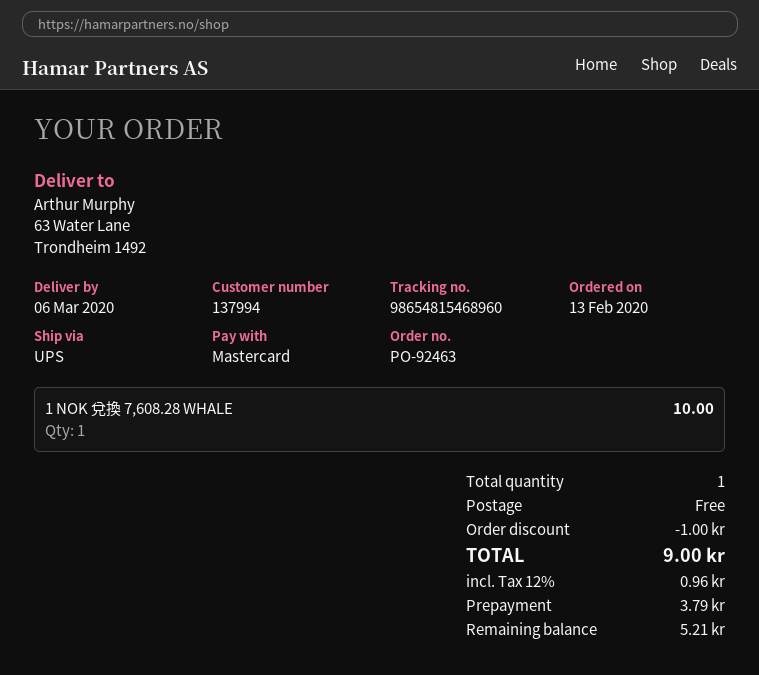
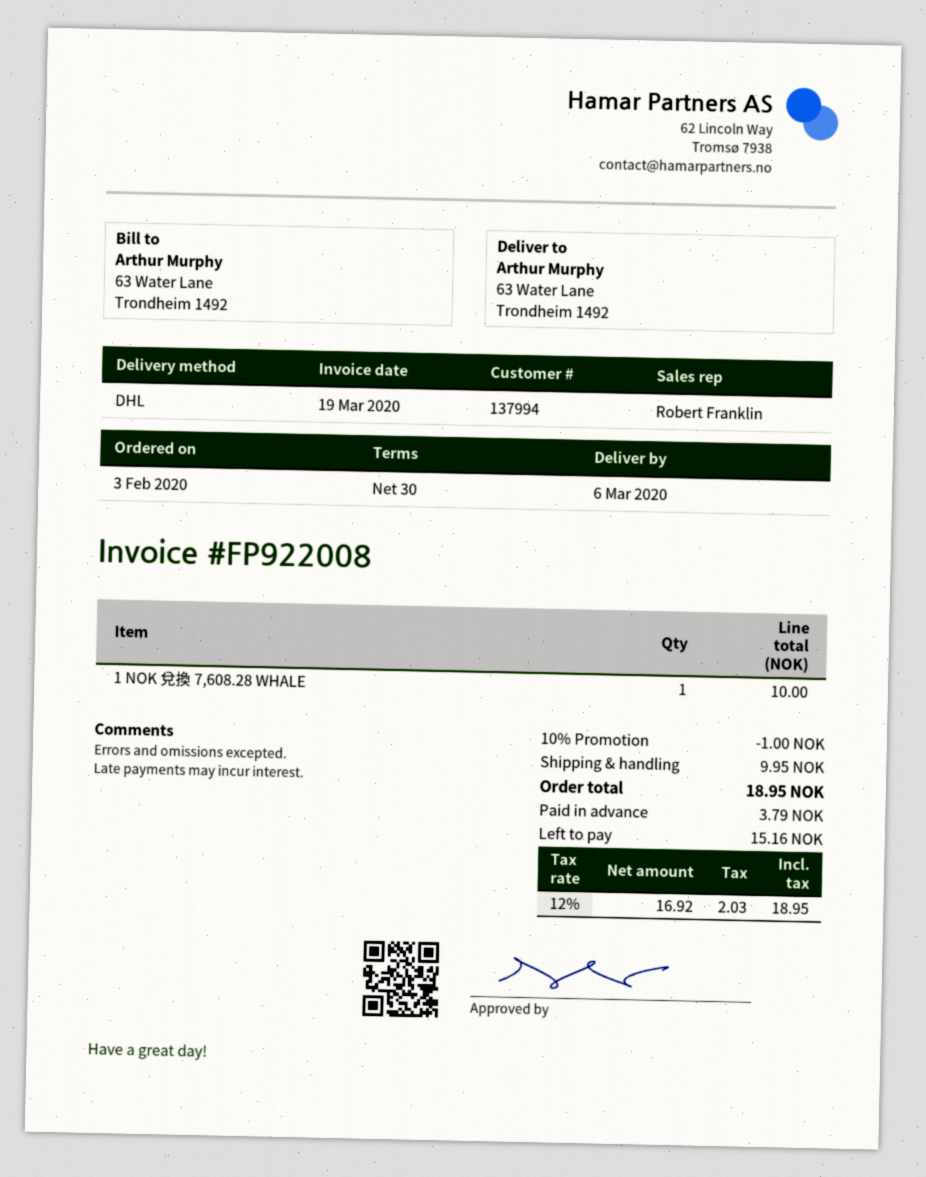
order date: 2020-02-13 -> 2020-02-03
shipping method: UPS -> DHL
shipping: 0.00 -> 9.95
tax: 12% = 0.96 -> 12% = 2.03
total: 9.00 -> 18.95
balance: 5.21 -> 15.16

